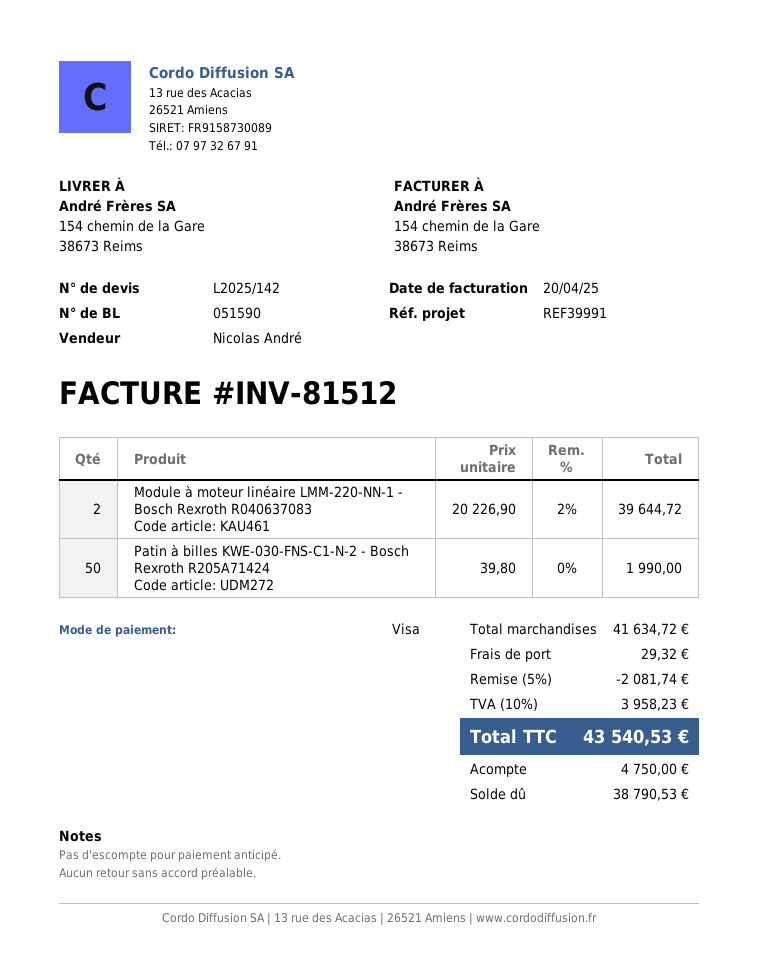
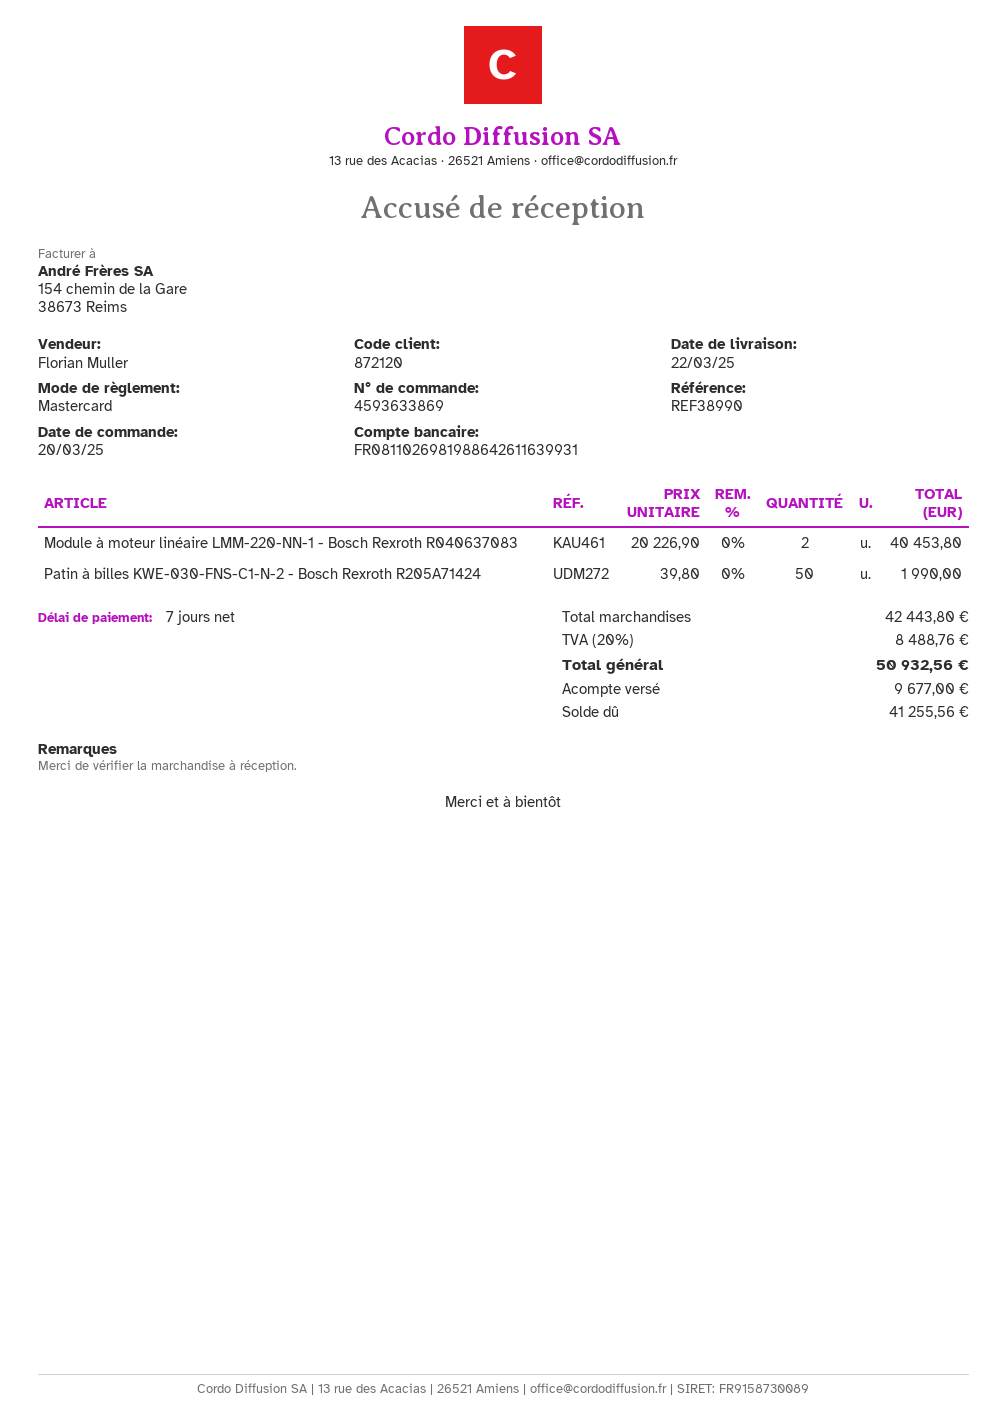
reference: REF39991 -> REF38990
sales rep: Nicolas André -> Florian Muller
payment method: Visa -> Mastercard
Module à moteur linéaire LMM-220-NN-1 - Bosch Rexroth R040637083: 2 x 20226.90 - 2% = 39644.72 -> 2 x 20226.90 = 40453.80
subtotal: 41634.72 -> 42443.80
discount: 5% = 2081.74 -> none
shipping: 29.32 -> none
tax: 10% = 3958.23 -> 20% = 8488.76
total: 43540.53 -> 50932.56
deposit: 4750.00 -> 9677.00
balance: 38790.53 -> 41255.56

